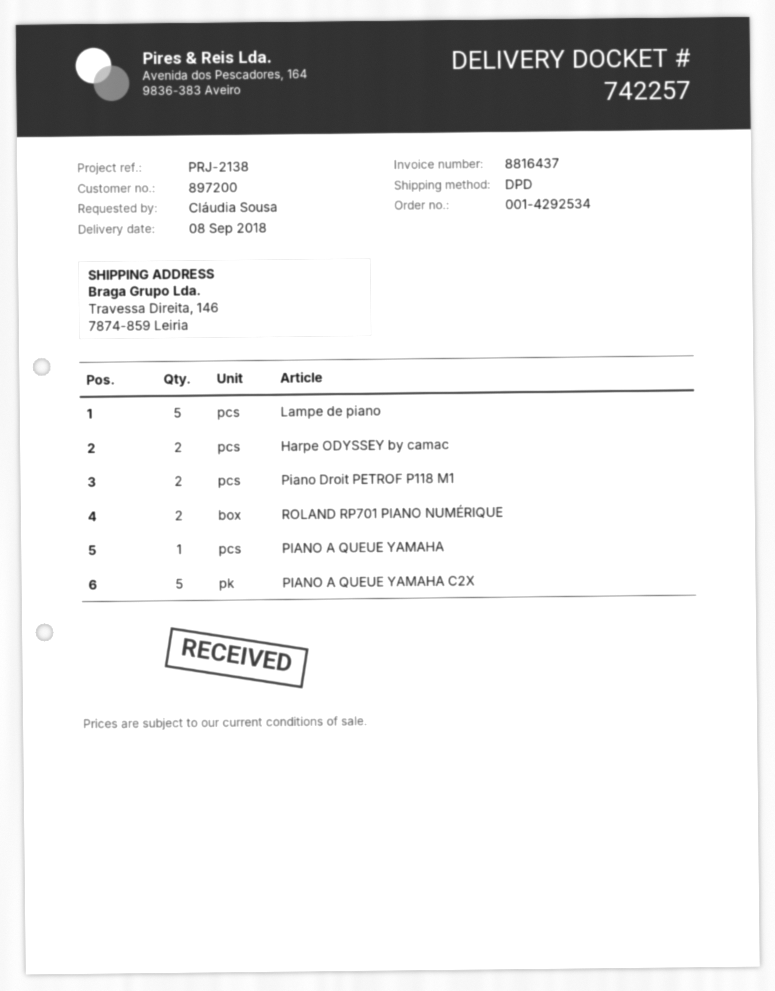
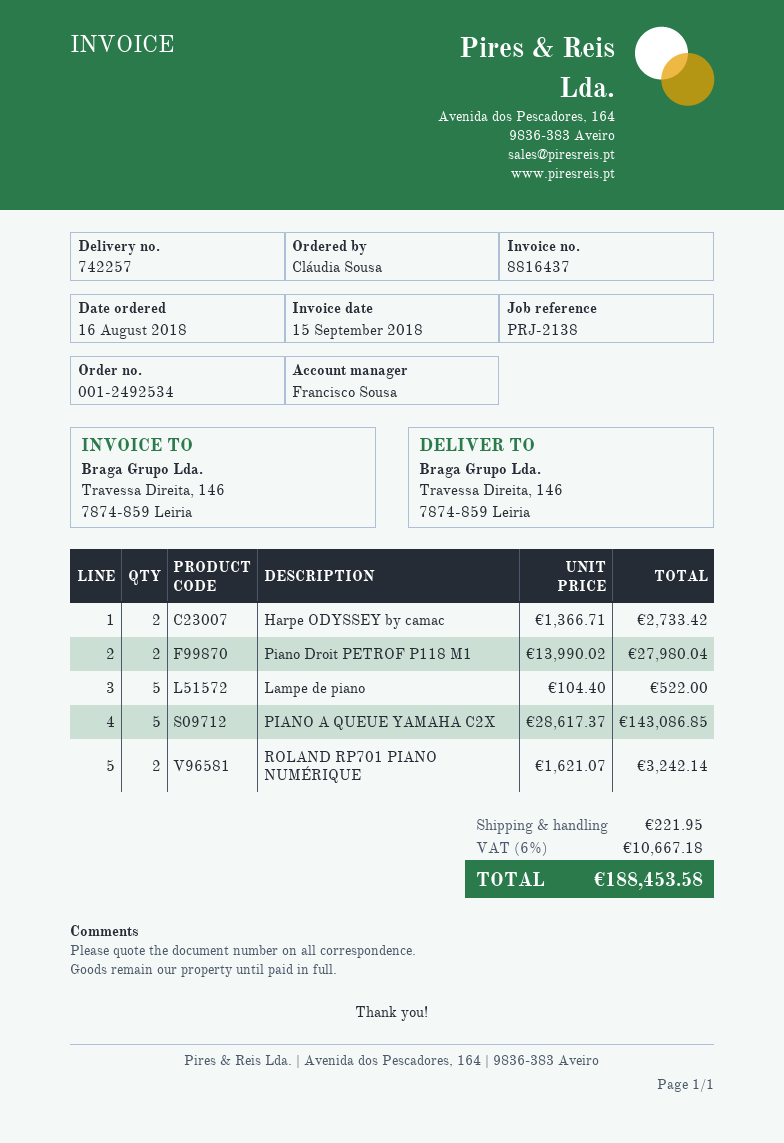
order number: 001-4292534 -> 001-2492534
PIANO A QUEUE YAMAHA: 1 -> none

